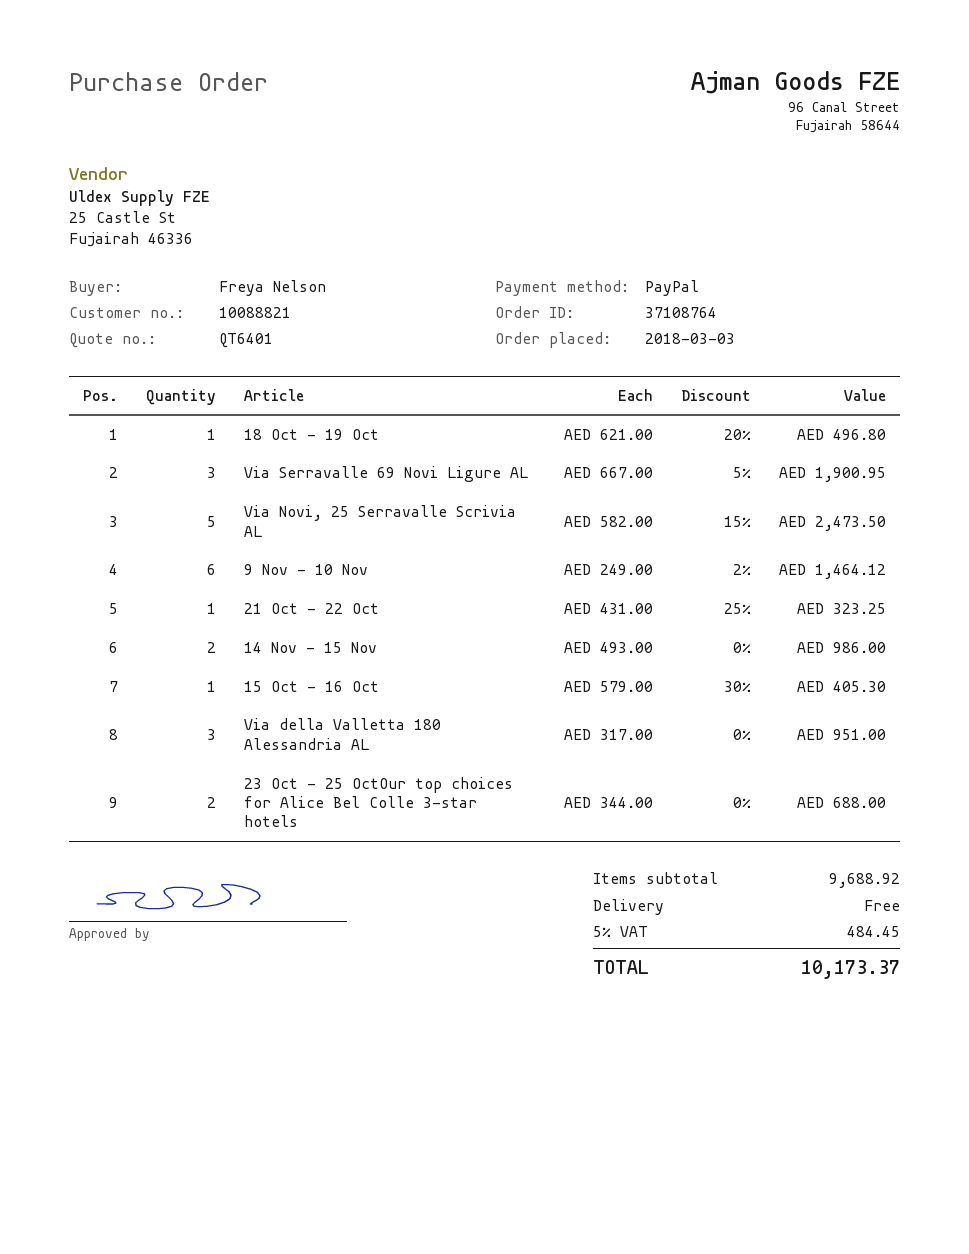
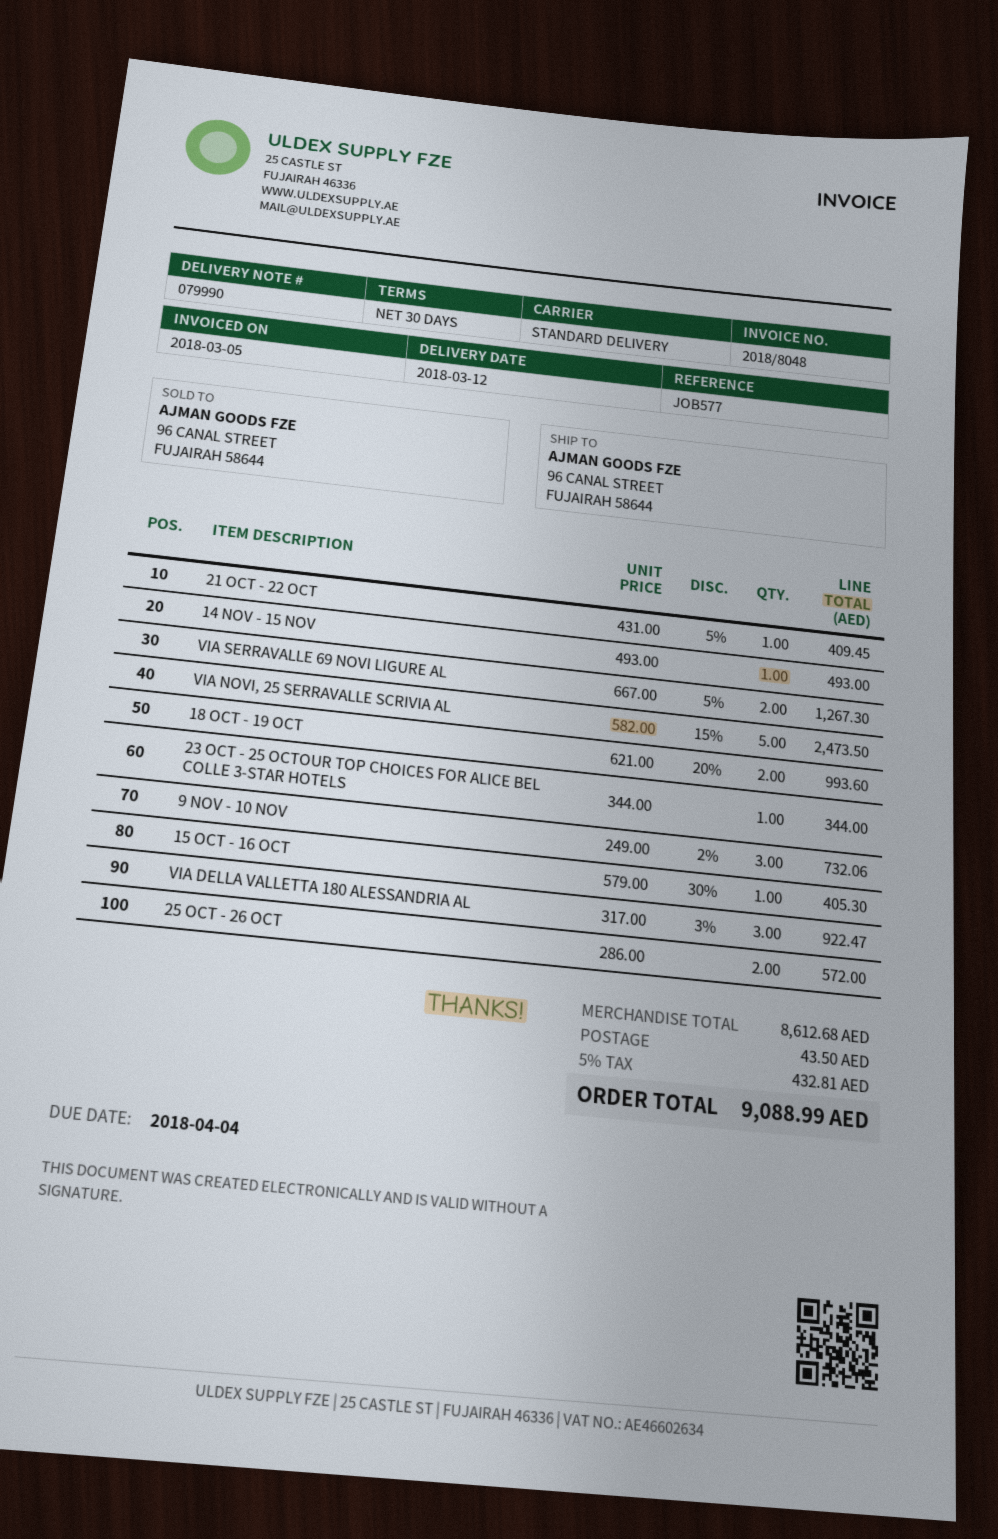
18 Oct - 19 Oct: 1 x 621.00 - 20% = 496.80 -> 2 x 621.00 - 20% = 993.60
Via Serravalle 69 Novi Ligure AL: 3 x 667.00 - 5% = 1900.95 -> 2 x 667.00 - 5% = 1267.30
9 Nov - 10 Nov: 6 x 249.00 - 2% = 1464.12 -> 3 x 249.00 - 2% = 732.06
21 Oct - 22 Oct: 1 x 431.00 - 25% = 323.25 -> 1 x 431.00 - 5% = 409.45
14 Nov - 15 Nov: 2 x 493.00 = 986.00 -> 1 x 493.00 = 493.00
Via della Valletta 180 Alessandria AL: 3 x 317.00 = 951.00 -> 3 x 317.00 - 3% = 922.47
23 Oct - 25 OctOur top choices for Alice Bel Colle 3-star hotels: 2 x 344.00 = 688.00 -> 1 x 344.00 = 344.00
25 OCT - 26 OCT: none -> 2 x 286.00 = 572.00
subtotal: 9688.92 -> 8612.68
shipping: 0.00 -> 43.50
tax: 5% = 484.45 -> 5% = 432.81
total: 10173.37 -> 9088.99

